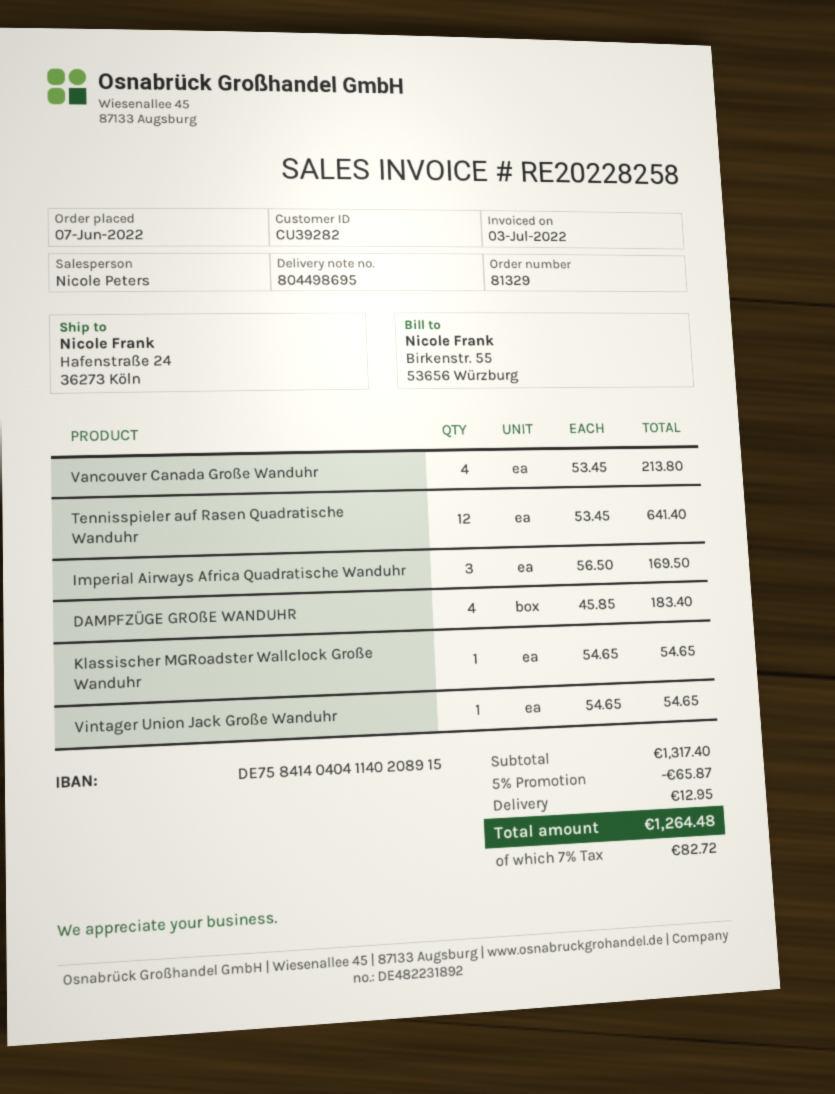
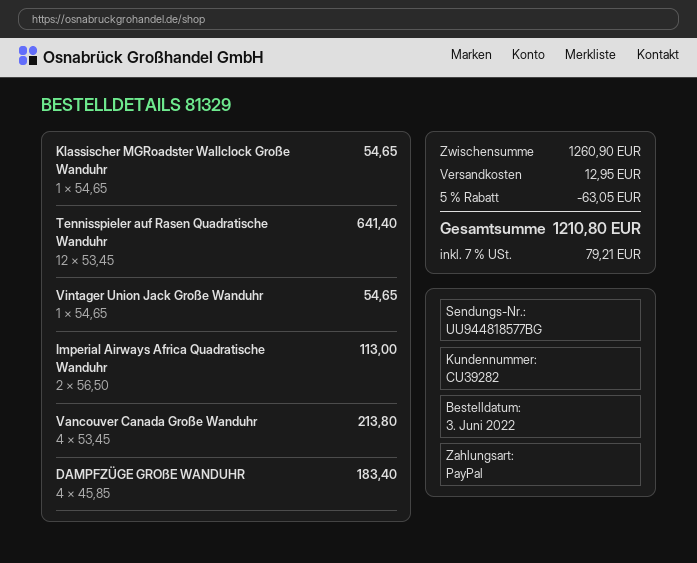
order date: 2022-06-07 -> 2022-06-03
Imperial Airways Africa Quadratische Wanduhr: 3 x 56.50 = 169.50 -> 2 x 56.50 = 113.00
subtotal: 1317.40 -> 1260.90
discount: 5% = 65.87 -> 5% = 63.05
tax: 7% = 82.72 -> 7% = 79.21
total: 1264.48 -> 1210.80

